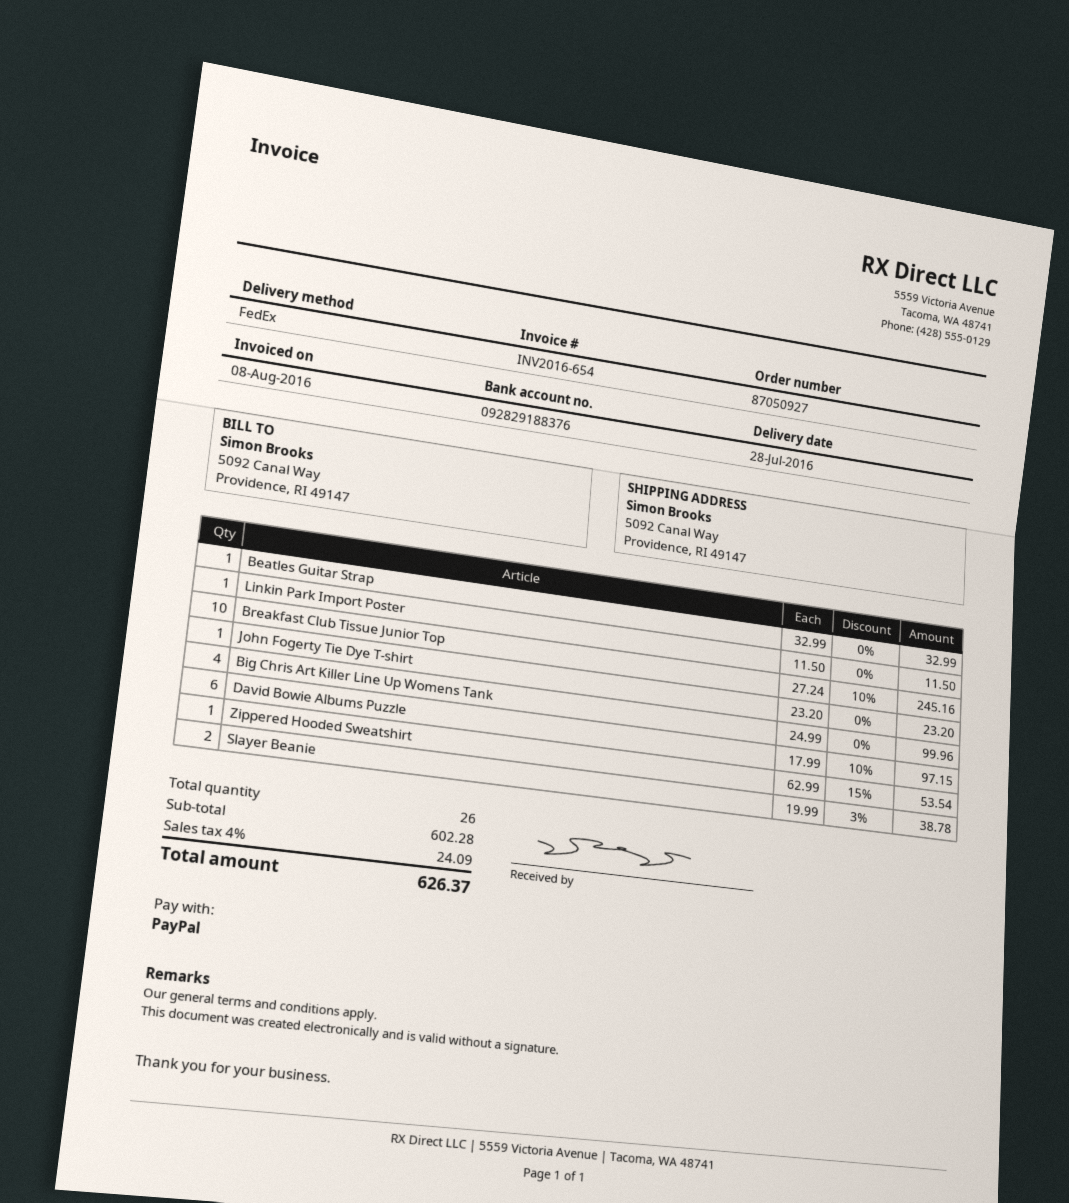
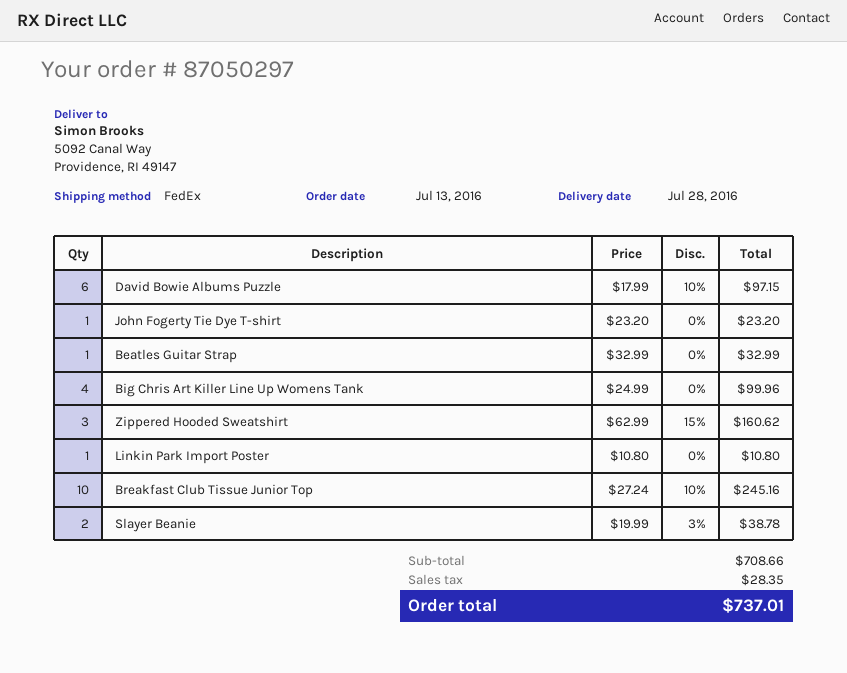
order number: 87050927 -> 87050297
Linkin Park Import Poster: 1 x 11.50 = 11.50 -> 1 x 10.80 = 10.80
Zippered Hooded Sweatshirt: 1 x 62.99 - 15% = 53.54 -> 3 x 62.99 - 15% = 160.62
subtotal: 602.28 -> 708.66
tax: 24.09 -> 28.35
total: 626.37 -> 737.01

